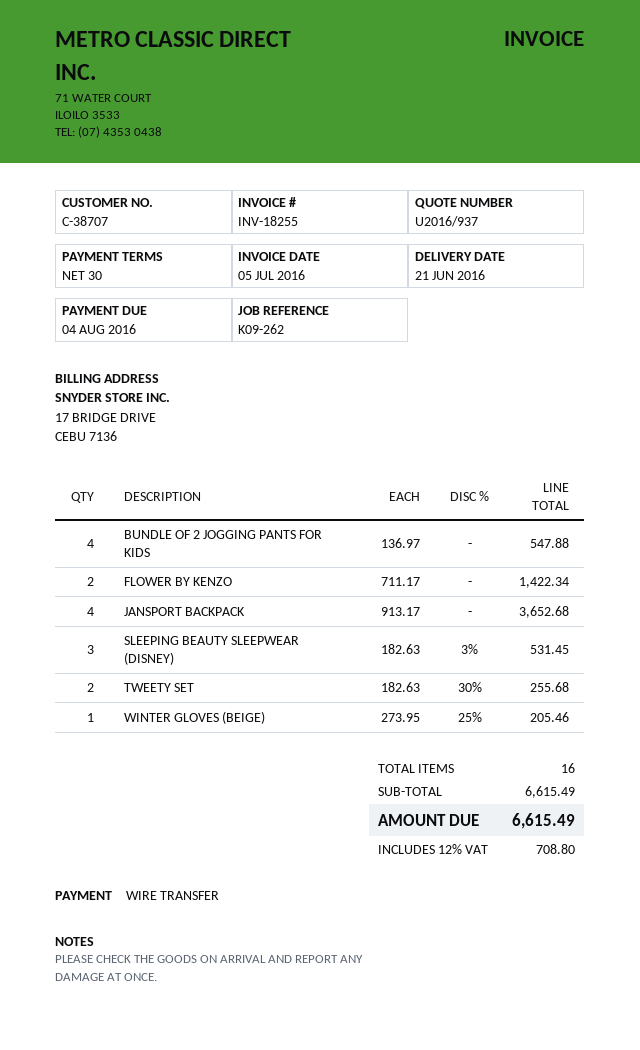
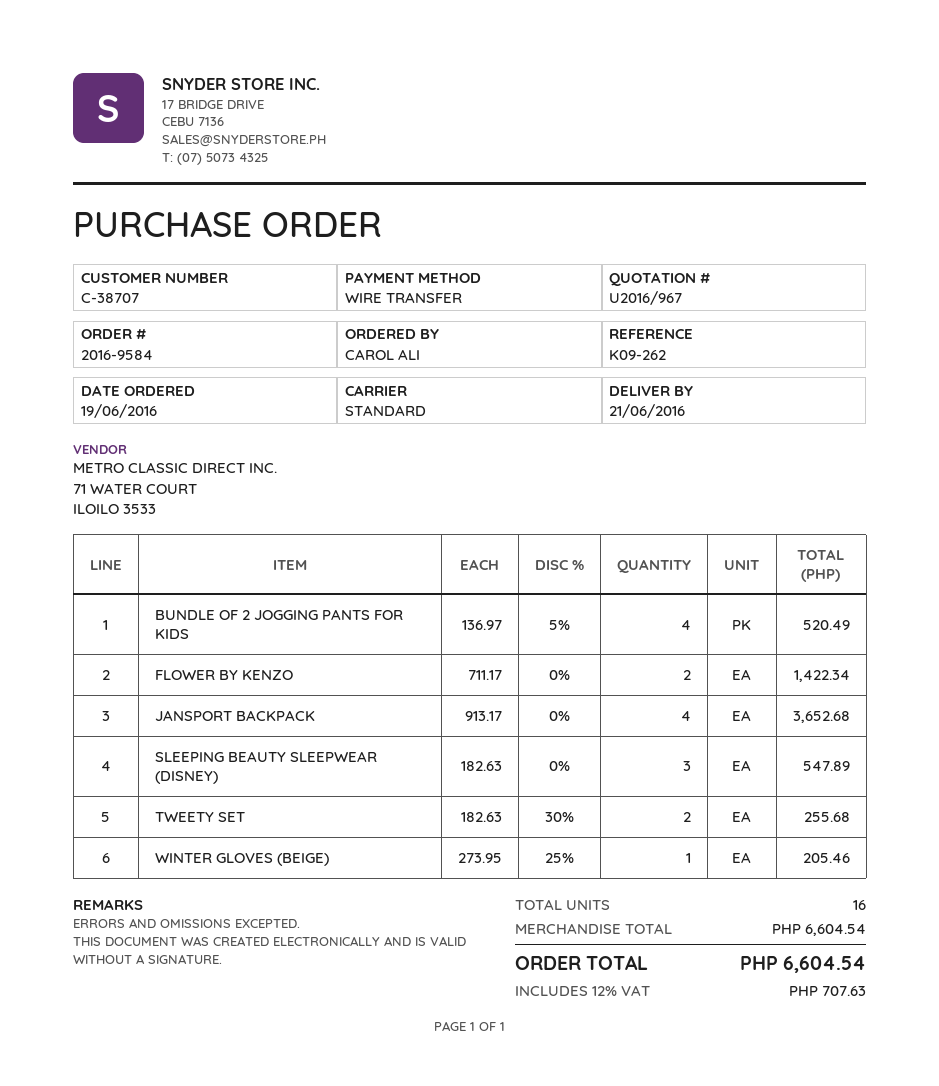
quote number: U2016/937 -> U2016/967
BUNDLE OF 2 JOGGING PANTS FOR KIDS: 4 x 136.97 = 547.88 -> 4 x 136.97 - 5% = 520.49
SLEEPING BEAUTY SLEEPWEAR (DISNEY): 3 x 182.63 - 3% = 531.45 -> 3 x 182.63 = 547.89
subtotal: 6615.49 -> 6604.54
tax: 12% = 708.80 -> 12% = 707.63
total: 6615.49 -> 6604.54

